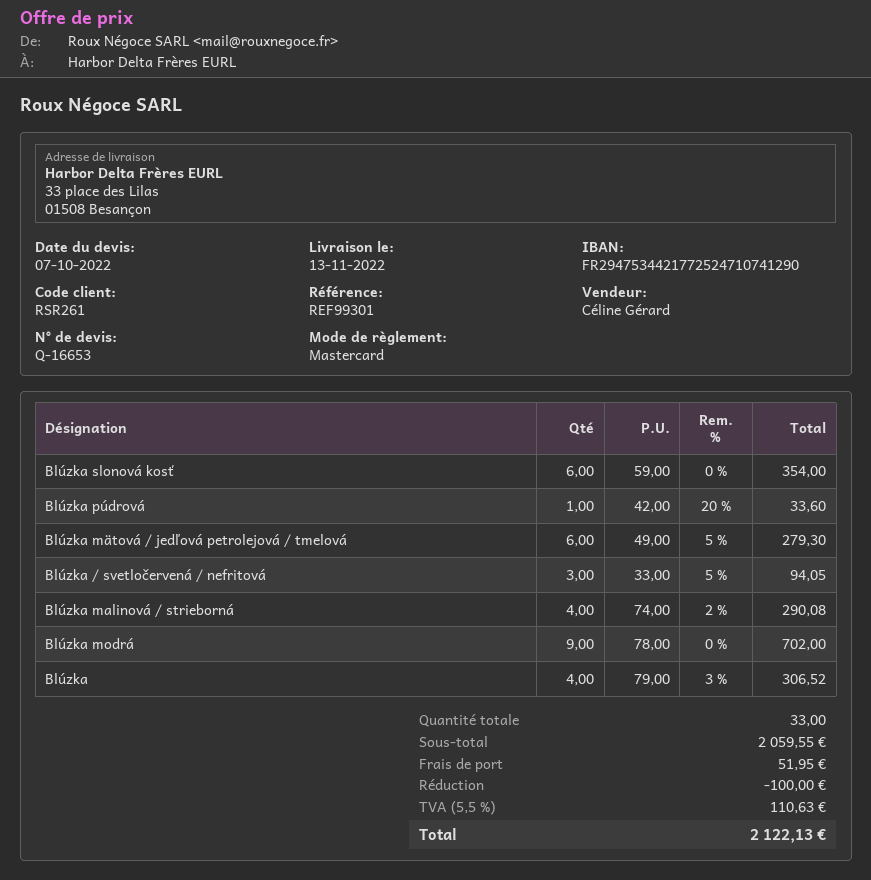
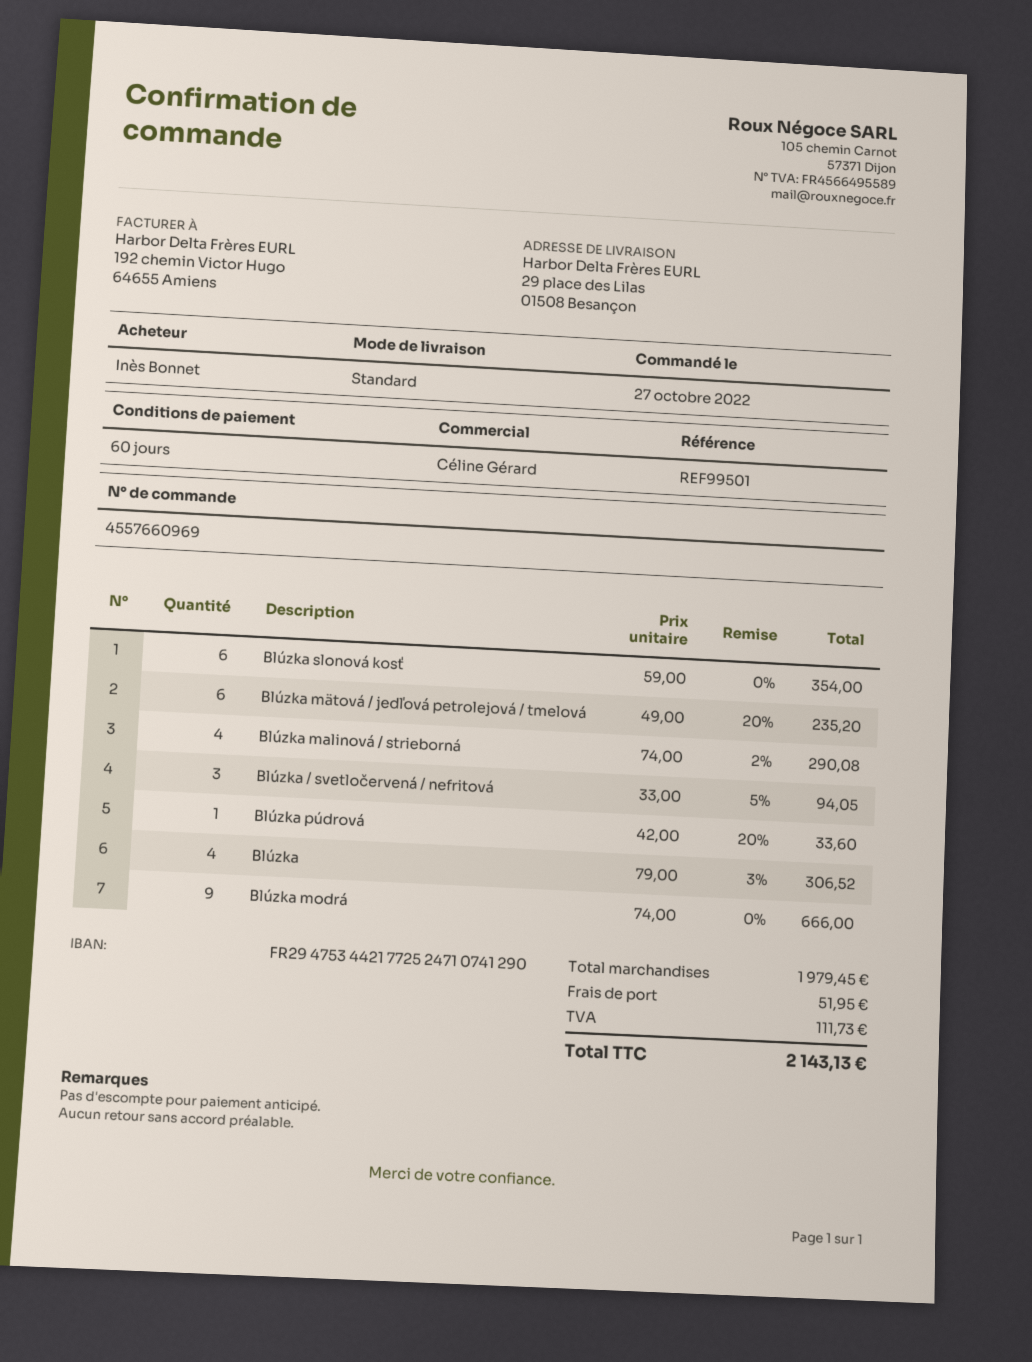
reference: REF99301 -> REF99501
ship to: 33 place des Lilas, 01508 Besançon -> 29 place des Lilas, 01508 Besançon
Blúzka mätová / jedľová petrolejová / tmelová: 6 x 49.00 - 5% = 279.30 -> 6 x 49.00 - 20% = 235.20
Blúzka modrá: 9 x 78.00 = 702.00 -> 9 x 74.00 = 666.00
subtotal: 2059.55 -> 1979.45
discount: 100.00 -> none
tax: 110.63 -> 111.73
total: 2122.13 -> 2143.13

